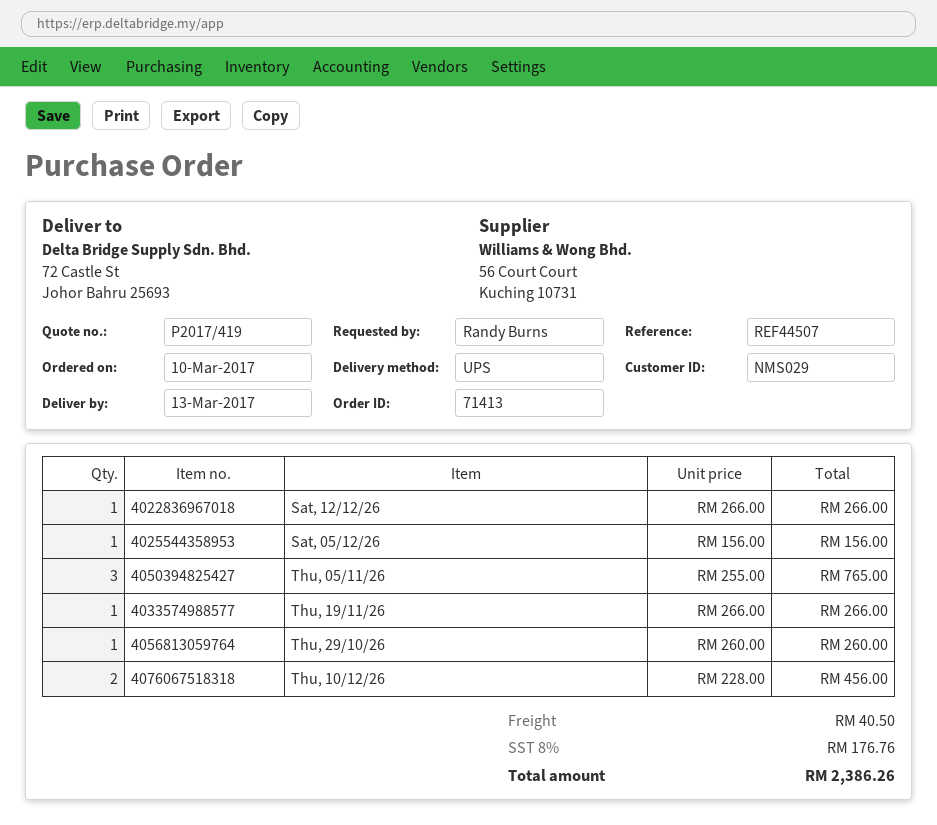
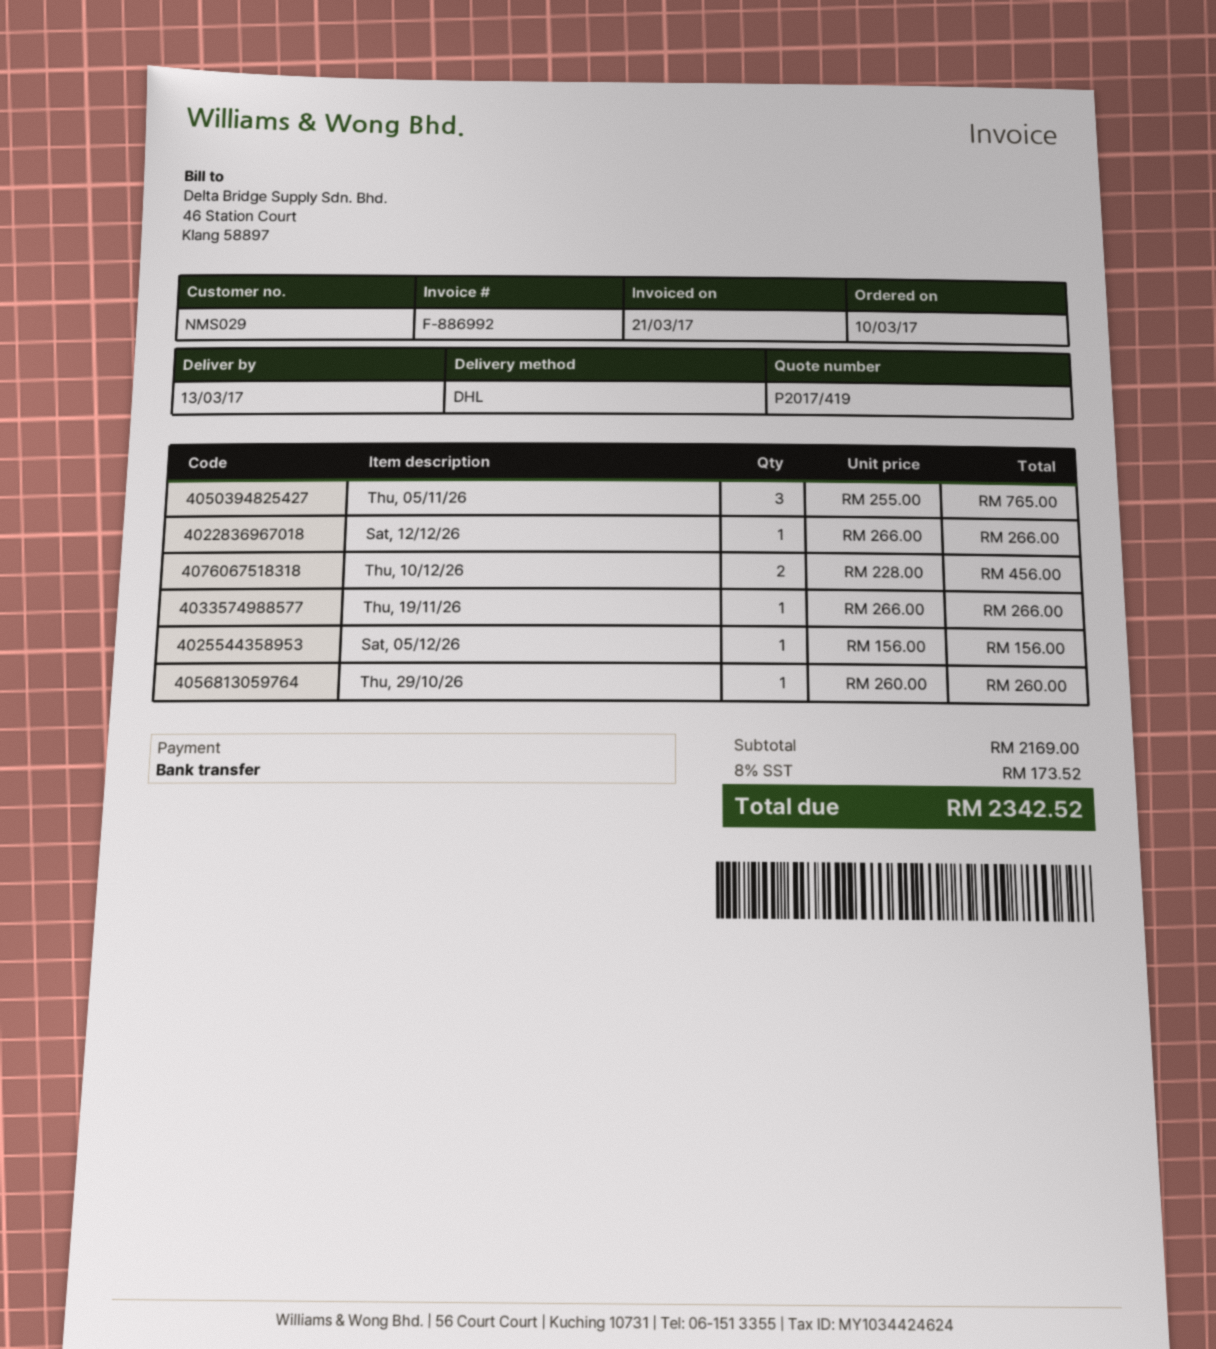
shipping method: UPS -> DHL
shipping: 40.50 -> none
tax: 8% = 176.76 -> 8% = 173.52
total: 2386.26 -> 2342.52

